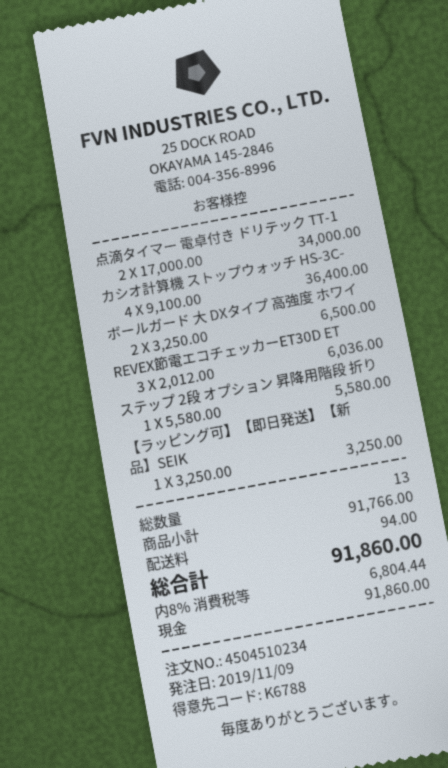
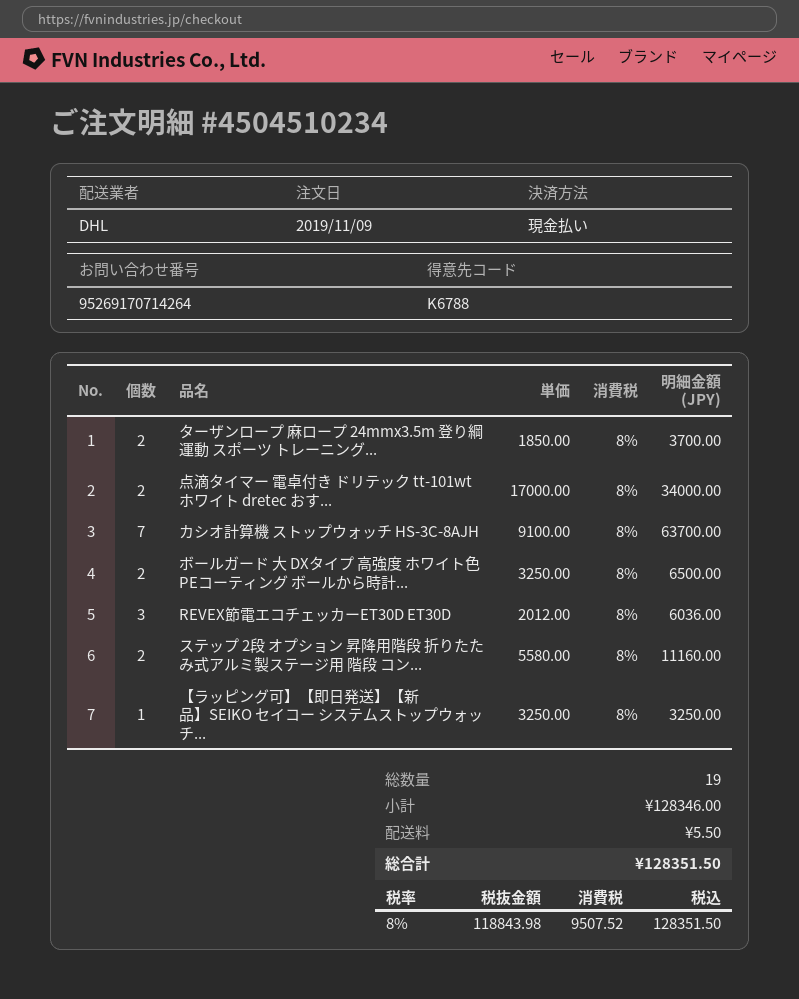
カシオ計算機 ストップウォッチ HS-3C-: 4 x 9100.00 = 36400.00 -> 7 x 9100.00 = 63700.00
ステップ 2段 オプション 昇降用階段 折り: 1 x 5580.00 = 5580.00 -> 2 x 5580.00 = 11160.00
ターザンロープ 麻ロープ 24mmx3.5m 登り綱 運動 スポーツ トレーニング...: none -> 2 x 1850.00 = 3700.00
total quantity: 13 -> 19
subtotal: 91766.00 -> 128346.00
shipping: 94.00 -> 5.50
tax: 8% = 6804.44 -> 8% = 9507.52
total: 91860.00 -> 128351.50

